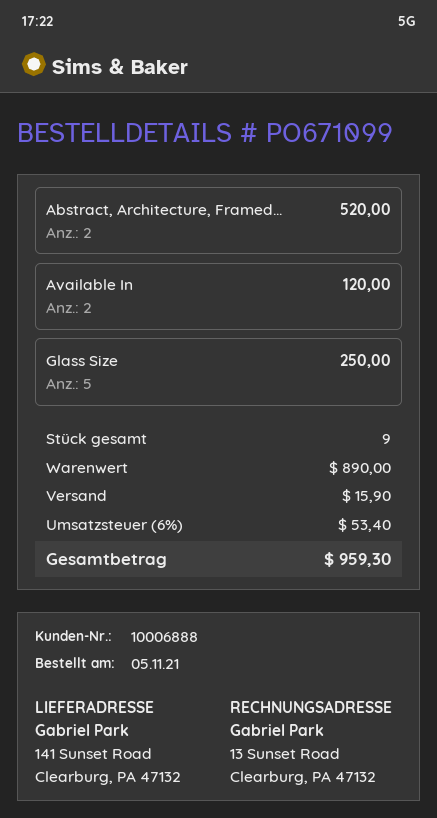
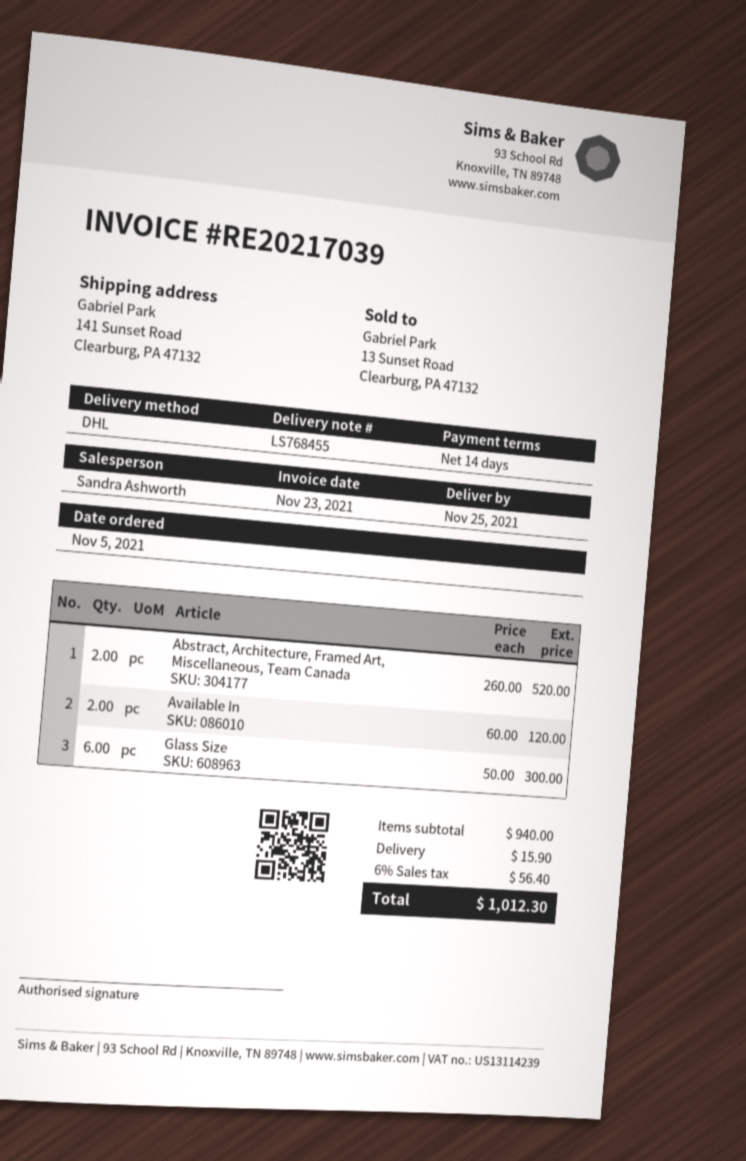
Glass Size: 5 for 250.00 -> 6 for 300.00
subtotal: 890.00 -> 940.00
tax: 6% = 53.40 -> 6% = 56.40
total: 959.30 -> 1012.30

